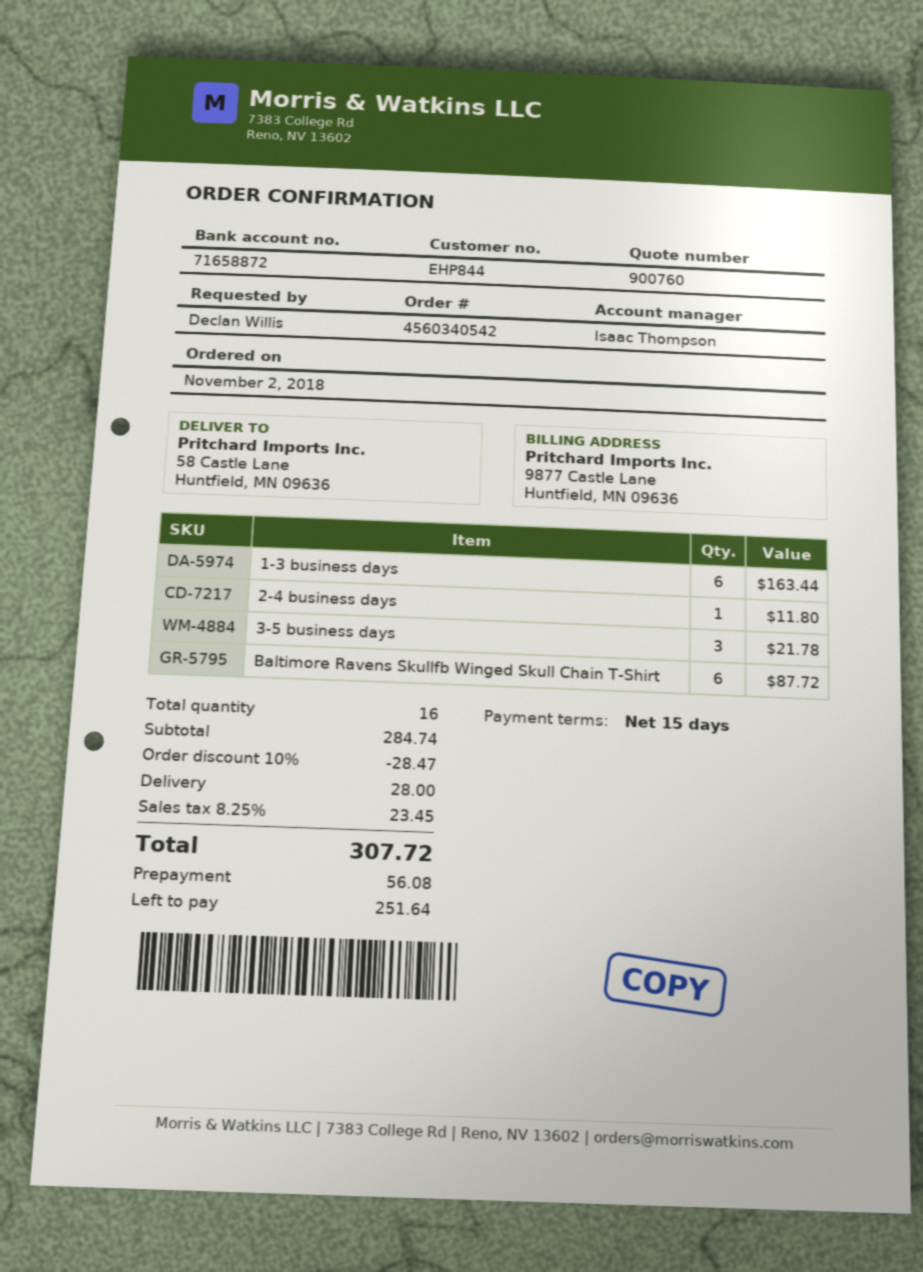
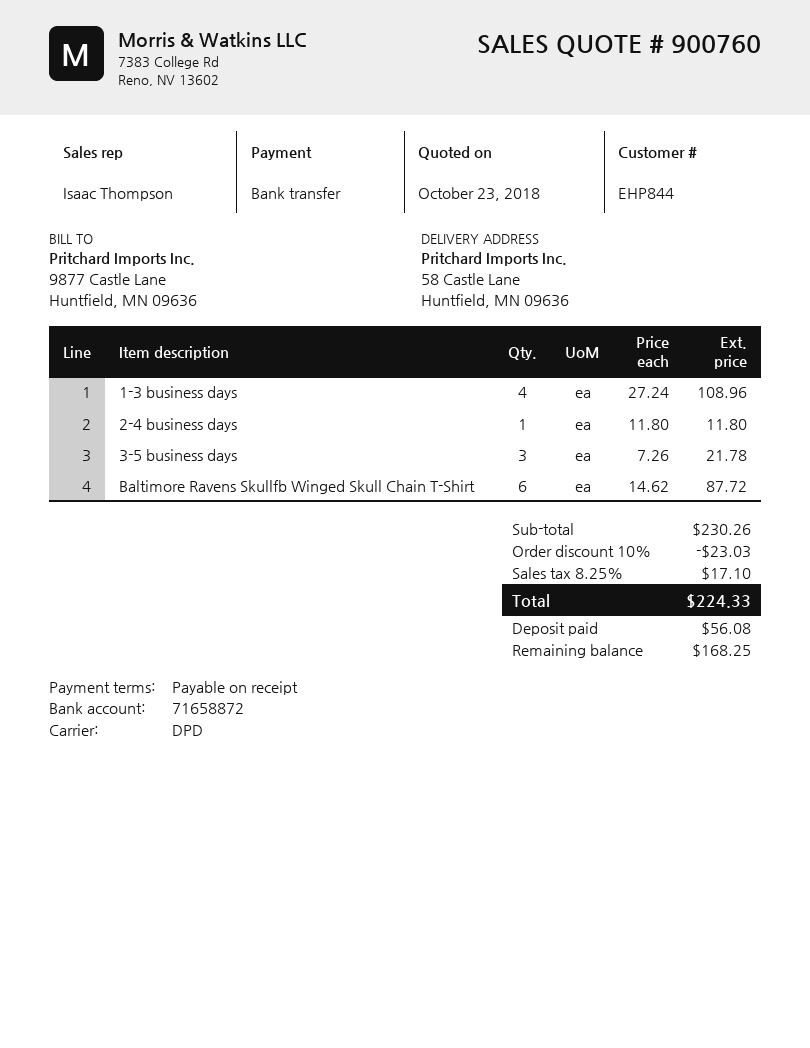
payment terms: 15 days -> on receipt
1-3 business days: 6 for 163.44 -> 4 for 108.96
subtotal: 284.74 -> 230.26
discount: 10% = 28.47 -> 10% = 23.03
shipping: 28.00 -> none
tax: 8.25% = 23.45 -> 8.25% = 17.10
total: 307.72 -> 224.33
balance: 251.64 -> 168.25

